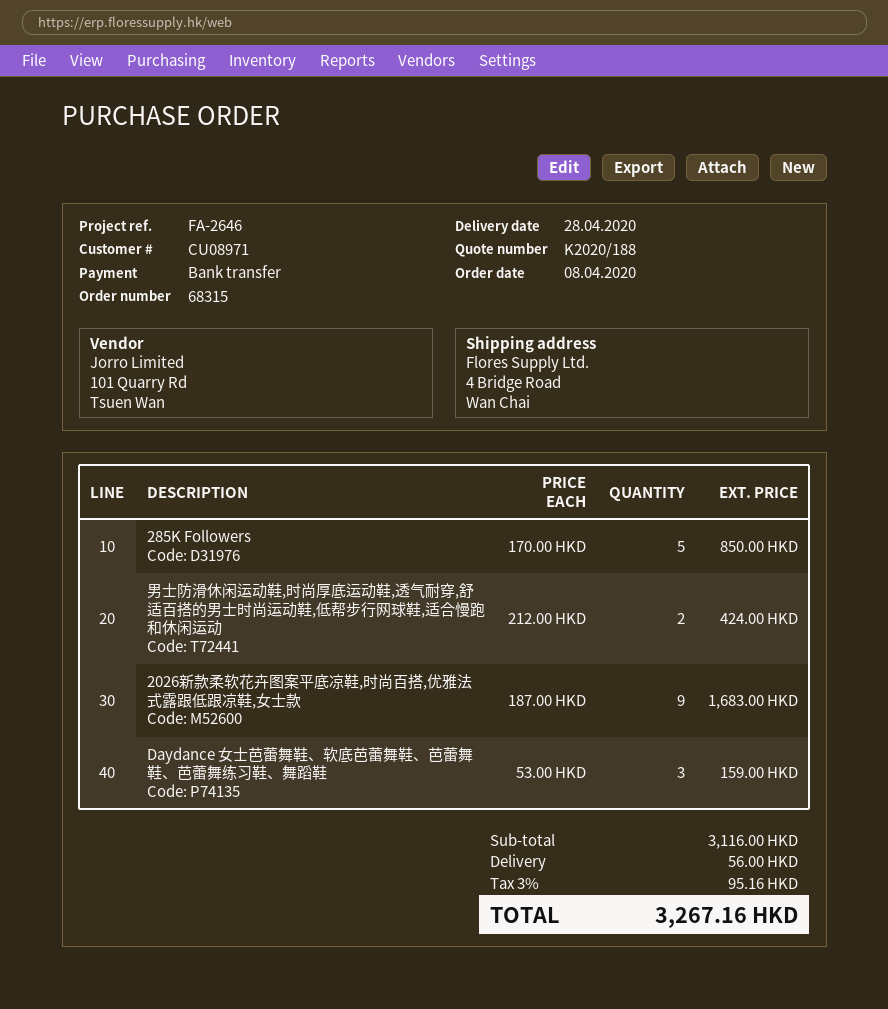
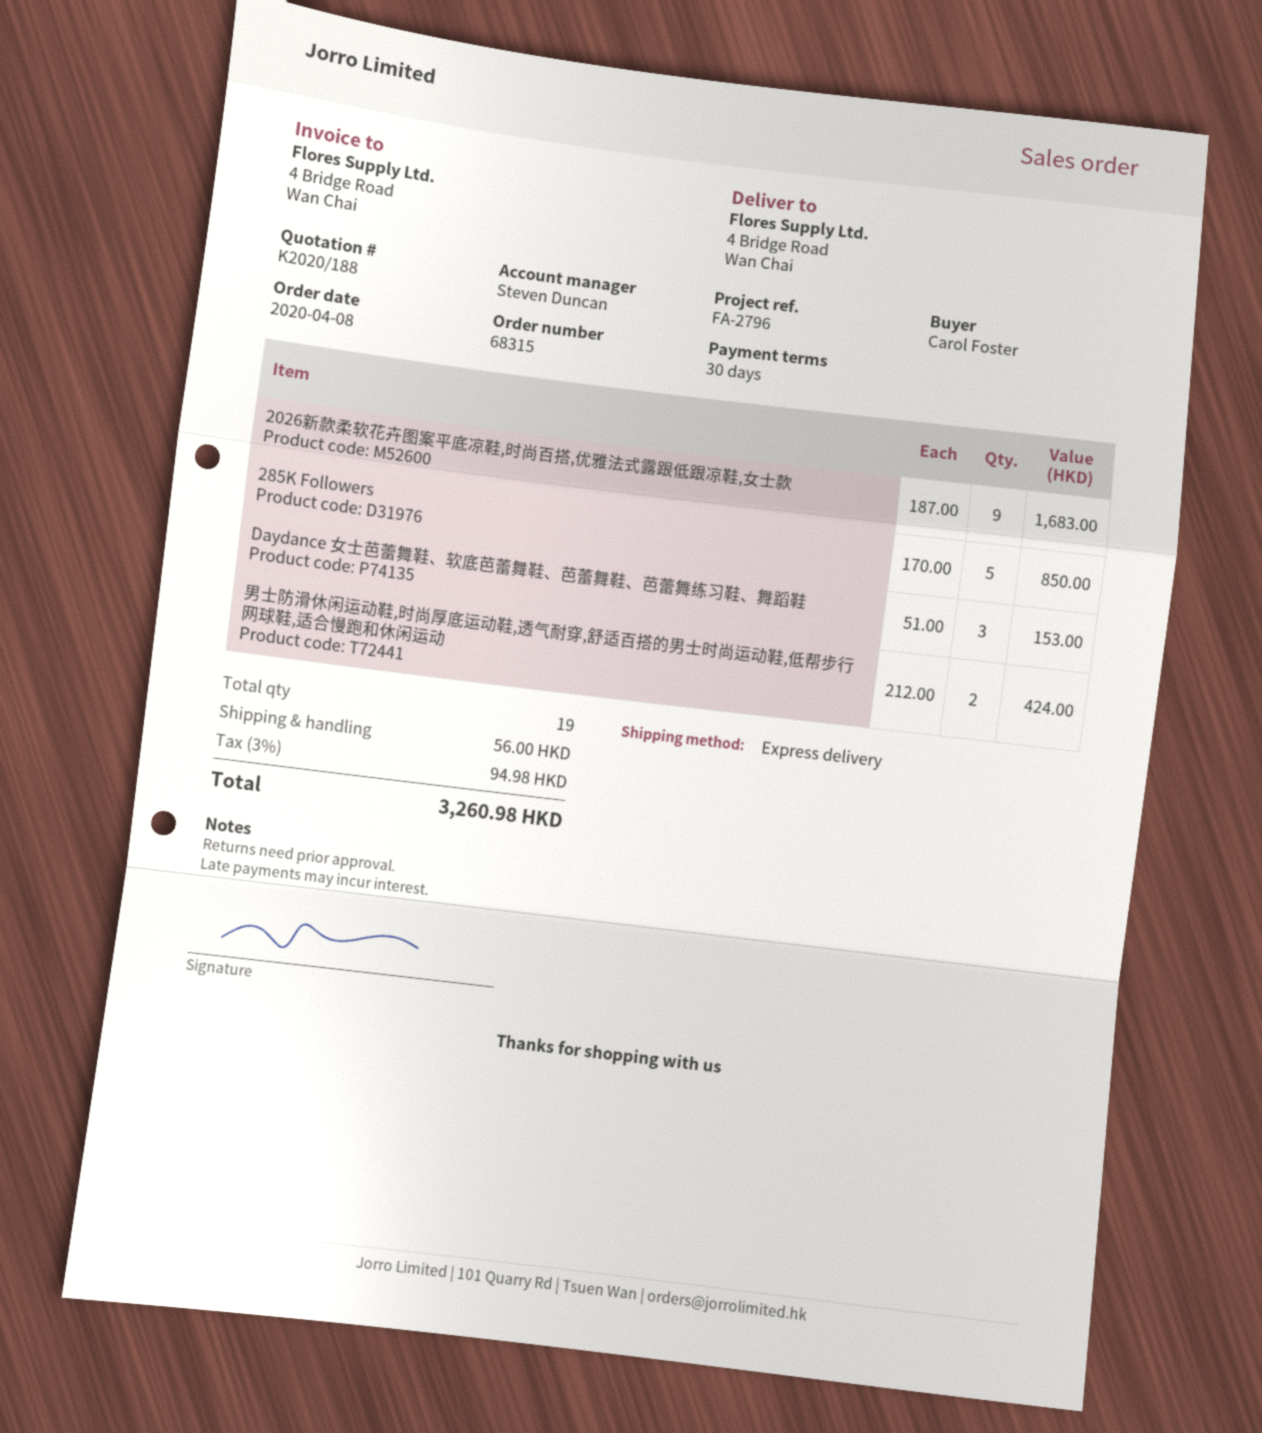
reference: FA-2646 -> FA-2796
Daydance 女士芭蕾舞鞋、软底芭蕾舞鞋、芭蕾舞鞋、芭蕾舞练习鞋、舞蹈鞋: 3 x 53.00 = 159.00 -> 3 x 51.00 = 153.00
tax: 3% = 95.16 -> 3% = 94.98
total: 3267.16 -> 3260.98

